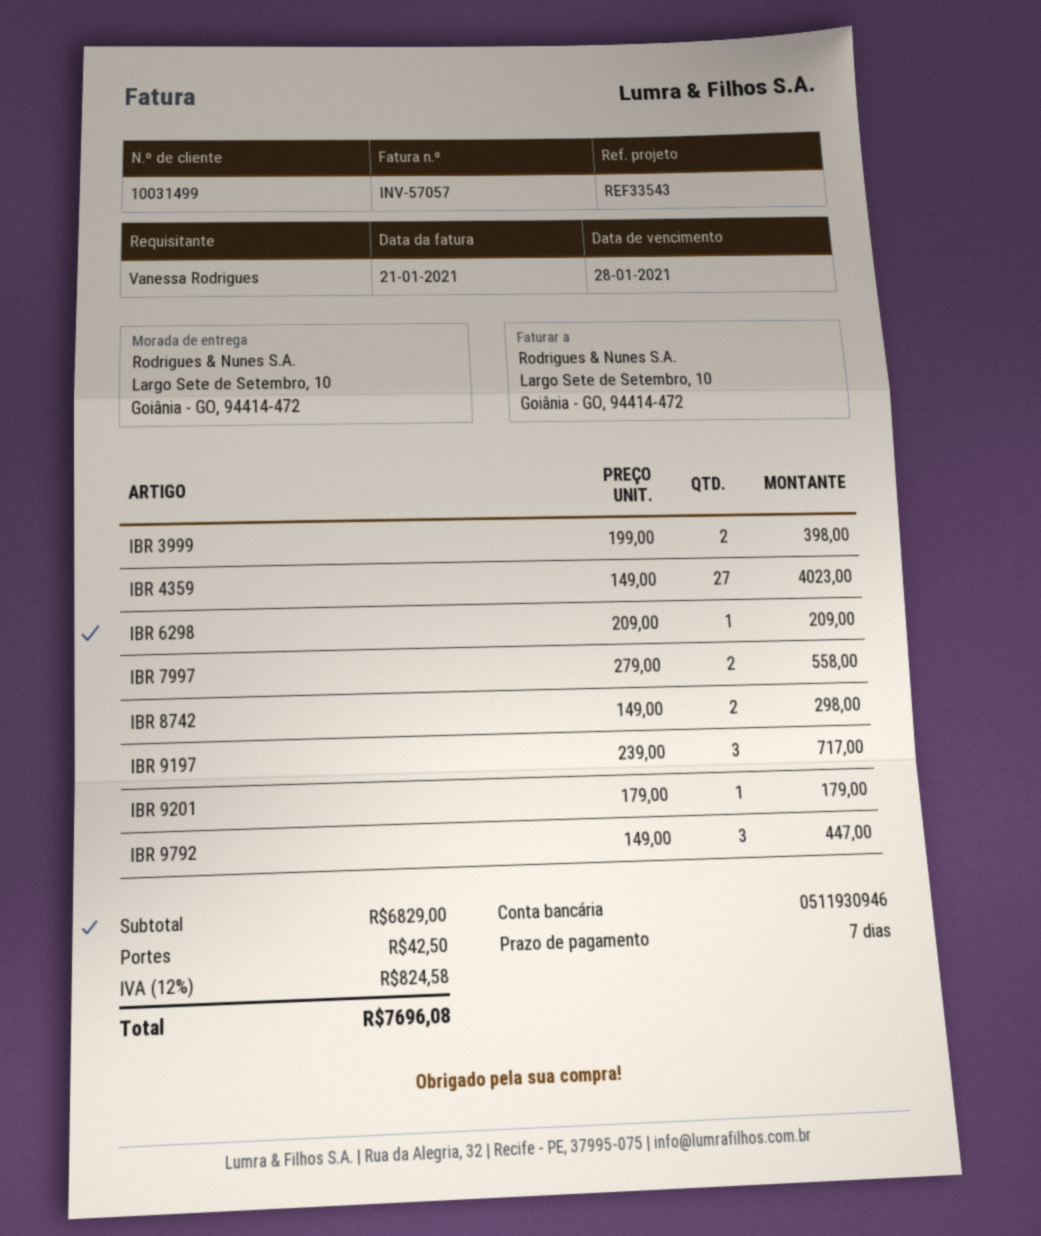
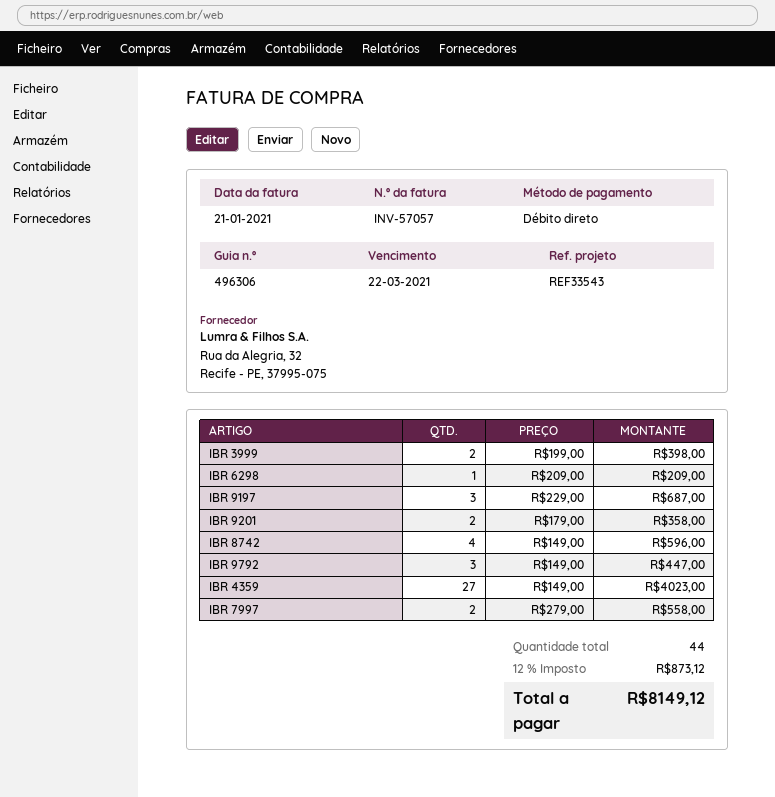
due date: 2021-01-28 -> 2021-03-22
IBR 8742: 2 x 149.00 = 298.00 -> 4 x 149.00 = 596.00
IBR 9197: 3 x 239.00 = 717.00 -> 3 x 229.00 = 687.00
IBR 9201: 1 x 179.00 = 179.00 -> 2 x 179.00 = 358.00
shipping: 42.50 -> none
tax: 12% = 824.58 -> 12% = 873.12
total: 7696.08 -> 8149.12

